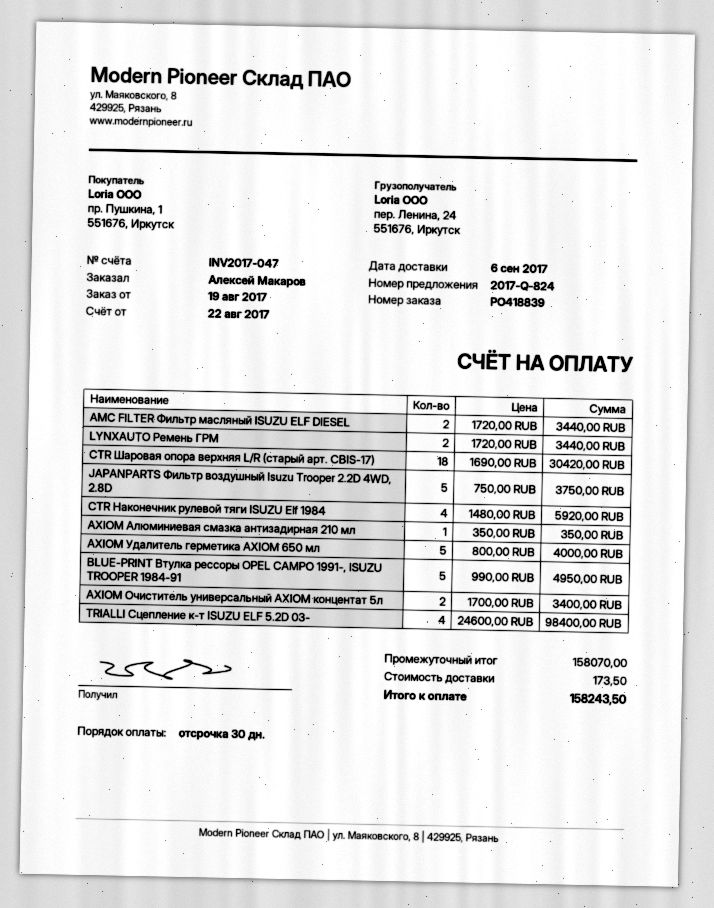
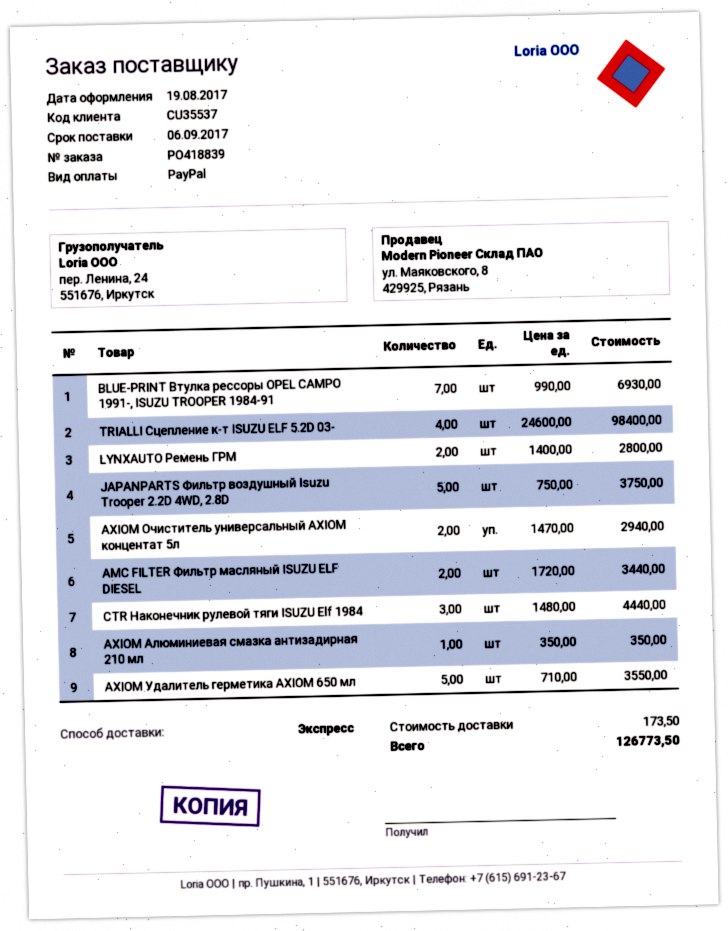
LYNXAUTO Ремень ГРМ: 2 x 1720.00 = 3440.00 -> 2 x 1400.00 = 2800.00
CTR Шаровая опора верхняя L/R (старый арт. CBIS-17): 18 x 1690.00 = 30420.00 -> none
CTR Наконечник рулевой тяги ISUZU Elf 1984: 4 x 1480.00 = 5920.00 -> 3 x 1480.00 = 4440.00
AXIOM Удалитель герметика AXIOM 650 мл: 5 x 800.00 = 4000.00 -> 5 x 710.00 = 3550.00
BLUE-PRINT Втулка рессоры OPEL CAMPO 1991-, ISUZU TROOPER 1984-91: 5 x 990.00 = 4950.00 -> 7 x 990.00 = 6930.00
AXIOM Очиститель универсальный AXIOM концентат 5л: 2 x 1700.00 = 3400.00 -> 2 x 1470.00 = 2940.00
total: 158243.50 -> 126773.50

